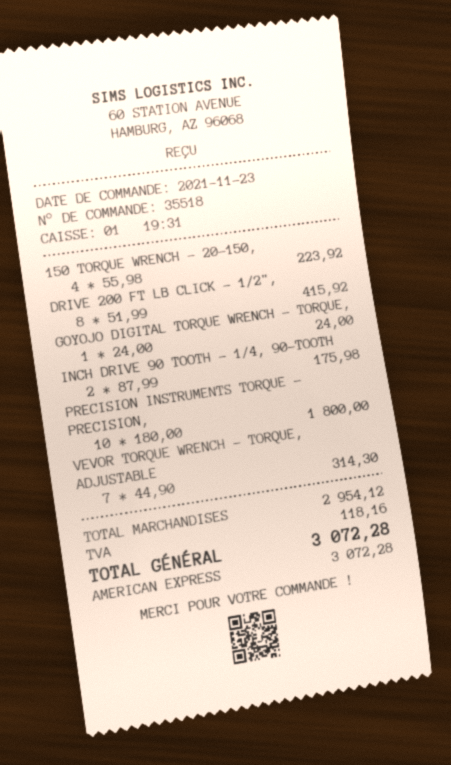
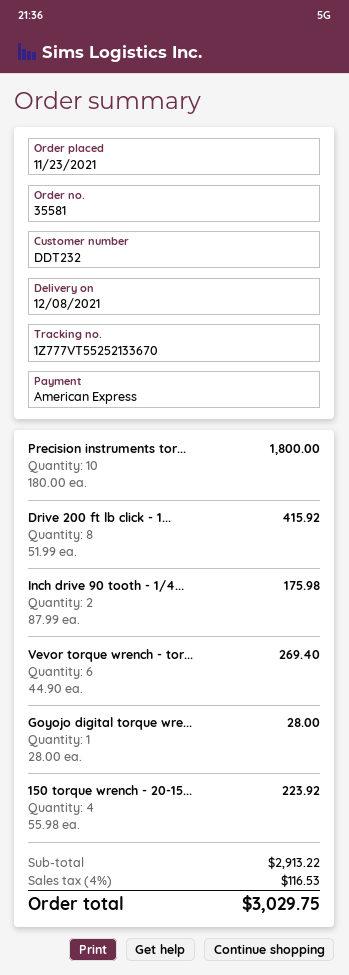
order number: 35518 -> 35581
GOYOJO DIGITAL TORQUE WRENCH - TORQUE,: 1 x 24.00 = 24.00 -> 1 x 28.00 = 28.00
VEVOR TORQUE WRENCH - TORQUE, ADJUSTABLE: 7 x 44.90 = 314.30 -> 6 x 44.90 = 269.40
subtotal: 2954.12 -> 2913.22
tax: 118.16 -> 116.53
total: 3072.28 -> 3029.75

